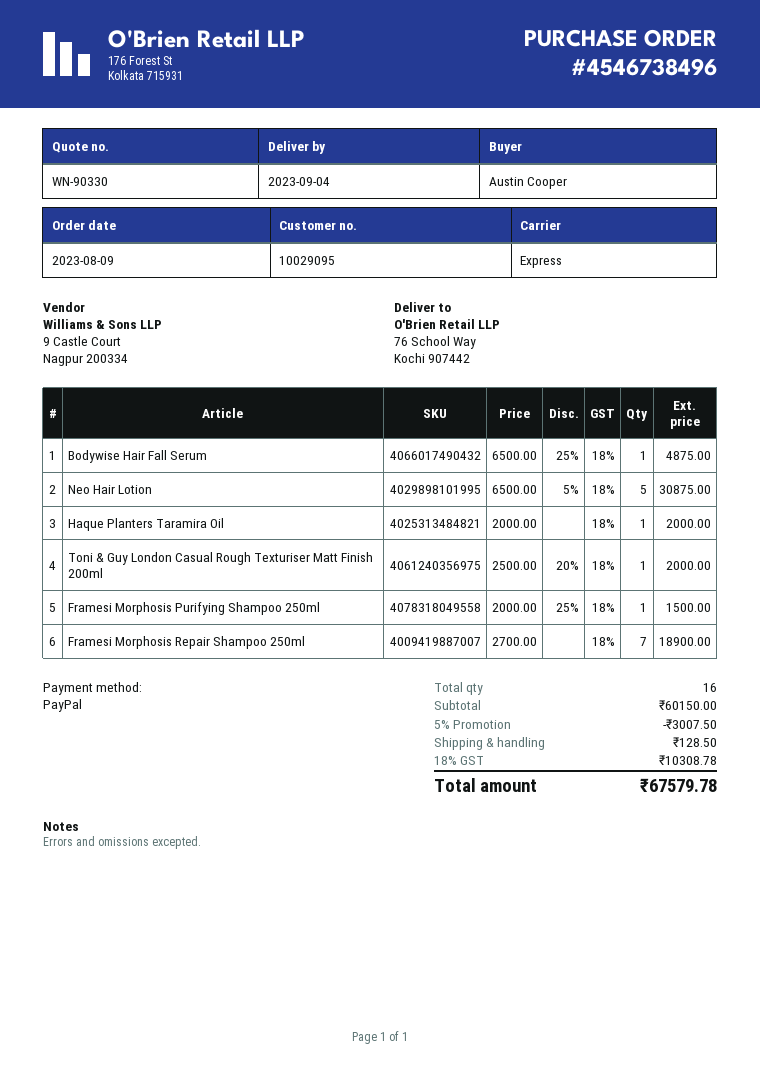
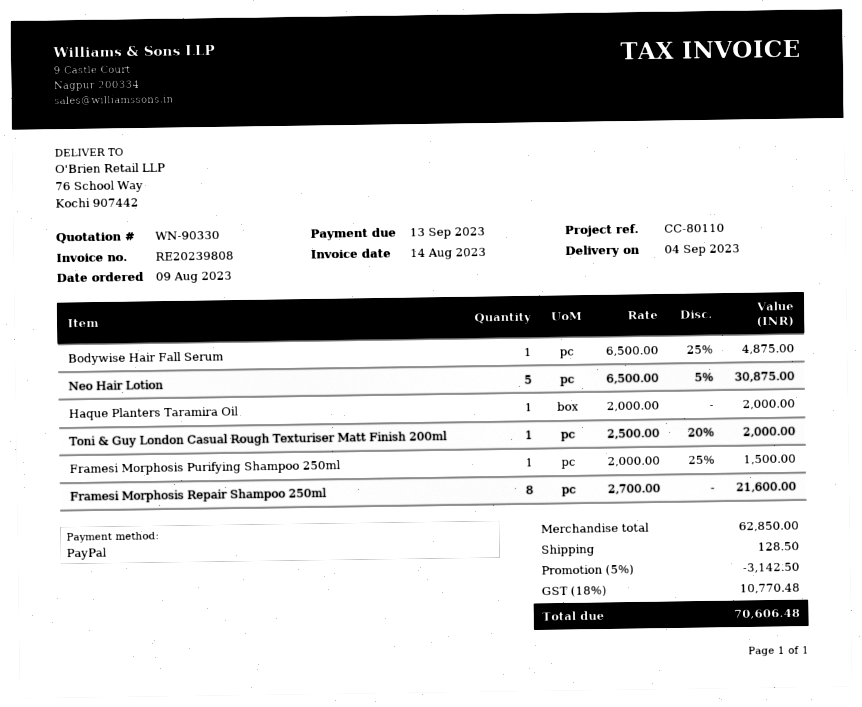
Framesi Morphosis Repair Shampoo 250ml: 7 x 2700.00 = 18900.00 -> 8 x 2700.00 = 21600.00
subtotal: 60150.00 -> 62850.00
discount: 5% = 3007.50 -> 5% = 3142.50
tax: 18% = 10308.78 -> 18% = 10770.48
total: 67579.78 -> 70606.48

